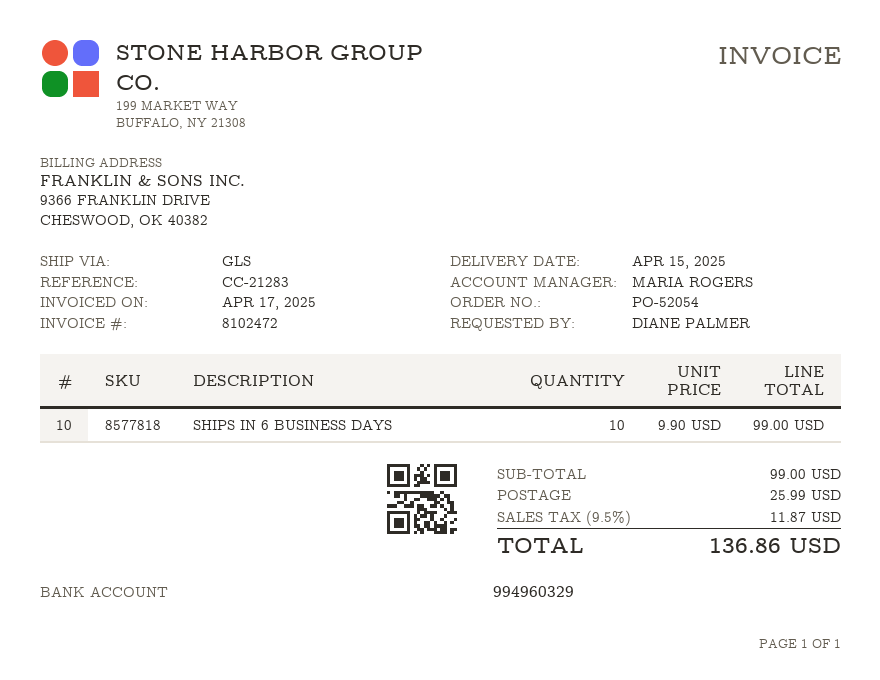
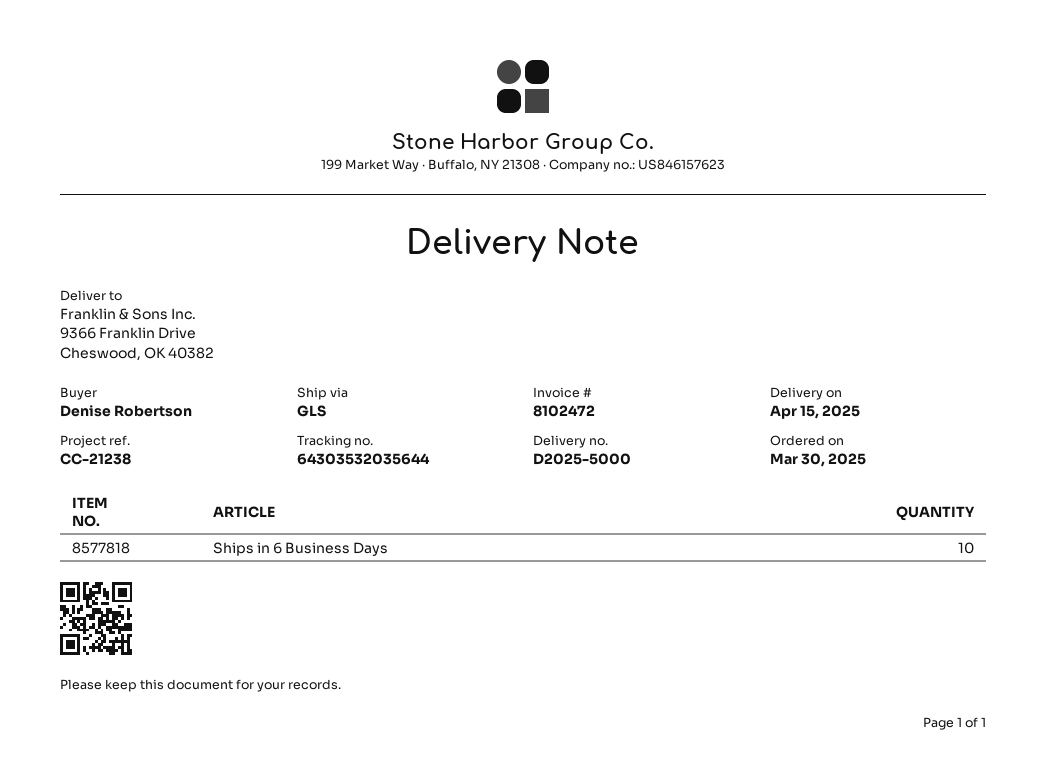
reference: CC-21283 -> CC-21238
ordered by: DIANE PALMER -> Denise Robertson

